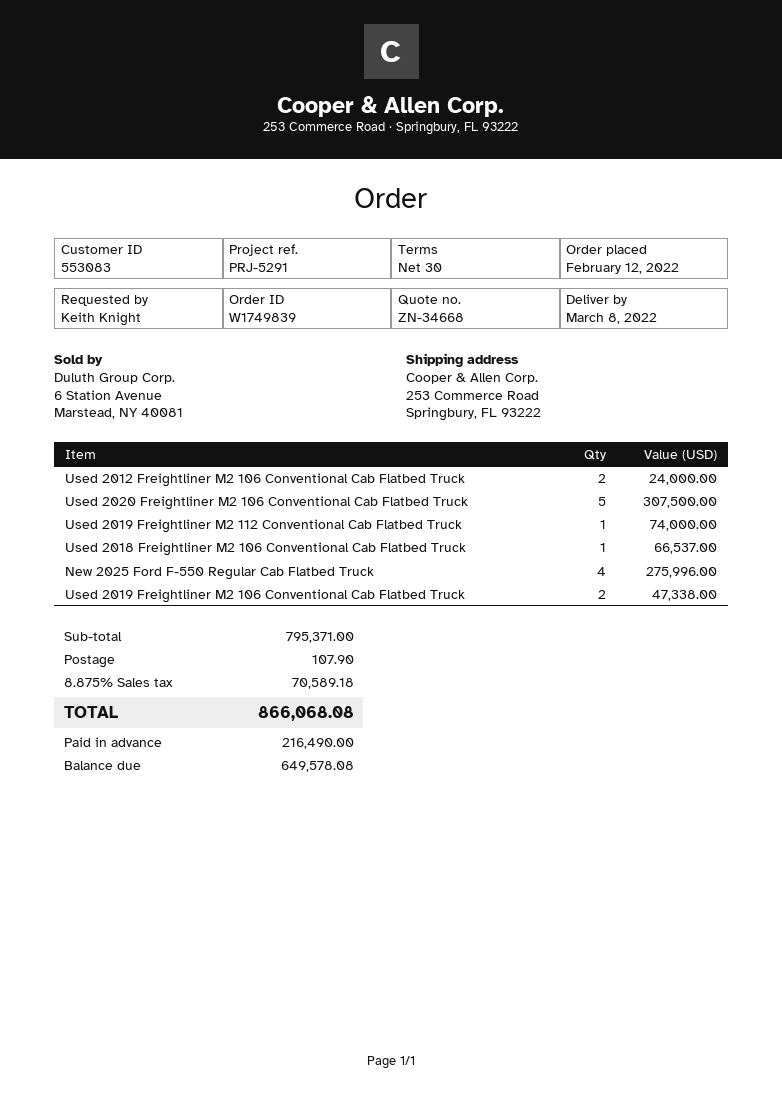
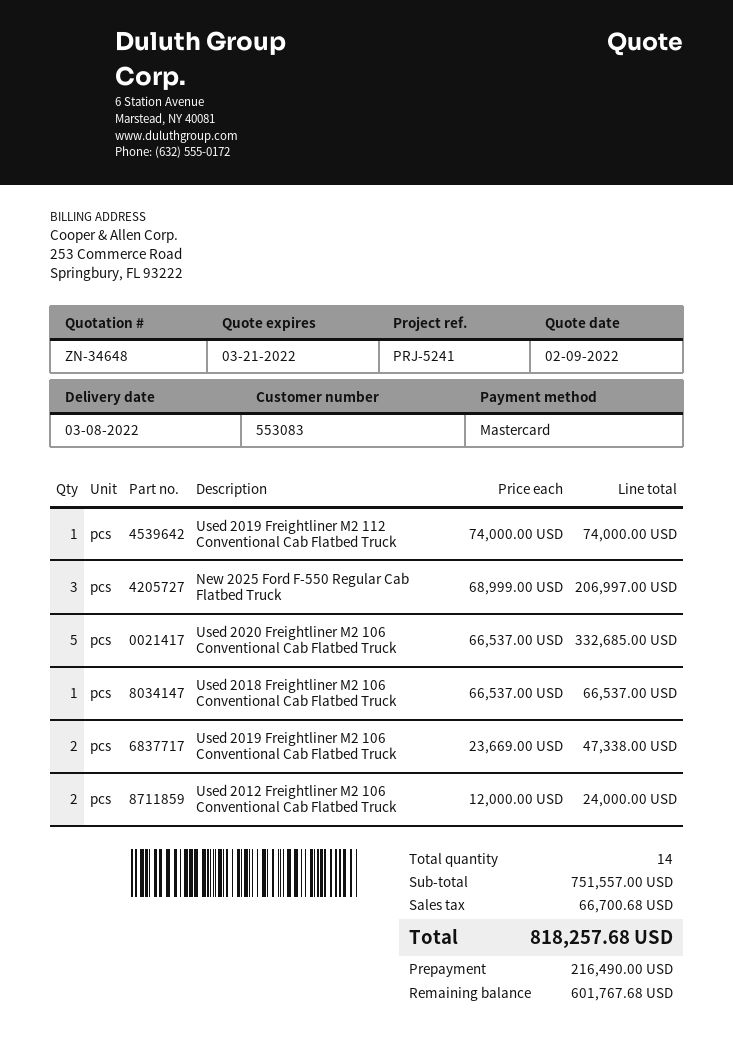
quote number: ZN-34668 -> ZN-34648
reference: PRJ-5291 -> PRJ-5241
Used 2020 Freightliner M2 106 Conventional Cab Flatbed Truck: 5 for 307500.00 -> 5 for 332685.00
New 2025 Ford F-550 Regular Cab Flatbed Truck: 4 for 275996.00 -> 3 for 206997.00
subtotal: 795371.00 -> 751557.00
shipping: 107.90 -> none
tax: 70589.18 -> 66700.68
total: 866068.08 -> 818257.68
balance: 649578.08 -> 601767.68

